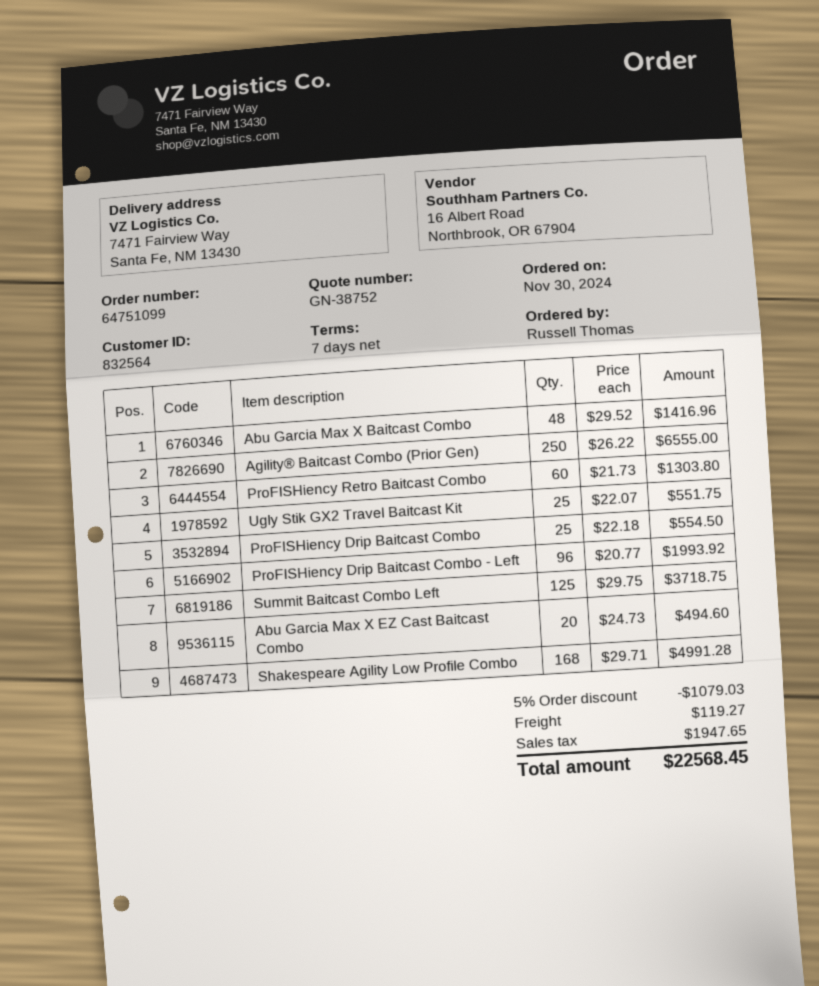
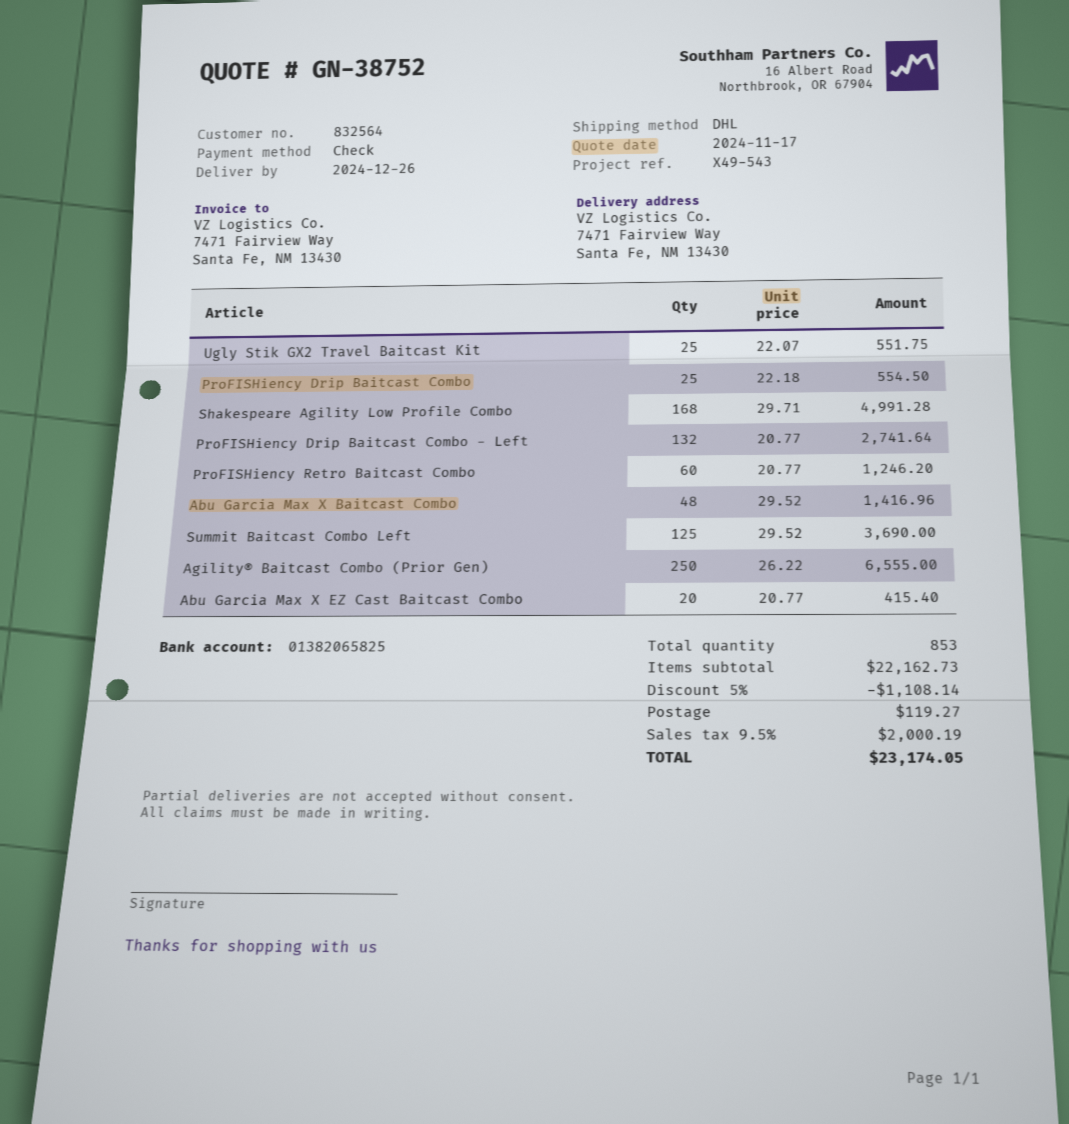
ProFISHiency Retro Baitcast Combo: 60 x 21.73 = 1303.80 -> 60 x 20.77 = 1246.20
ProFISHiency Drip Baitcast Combo - Left: 96 x 20.77 = 1993.92 -> 132 x 20.77 = 2741.64
Summit Baitcast Combo Left: 125 x 29.75 = 3718.75 -> 125 x 29.52 = 3690.00
Abu Garcia Max X EZ Cast Baitcast Combo: 20 x 24.73 = 494.60 -> 20 x 20.77 = 415.40
discount: 5% = 1079.03 -> 5% = 1108.14
tax: 1947.65 -> 2000.19
total: 22568.45 -> 23174.05

